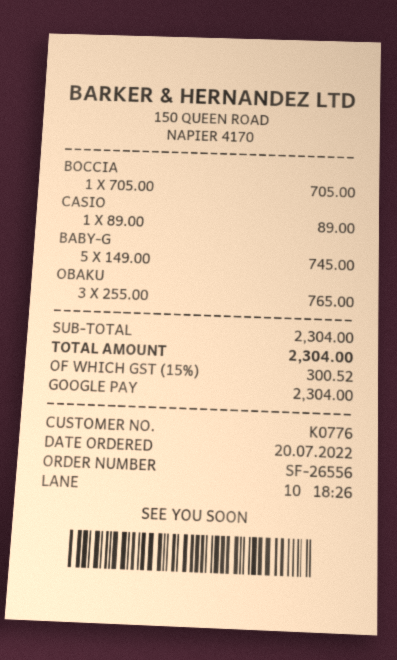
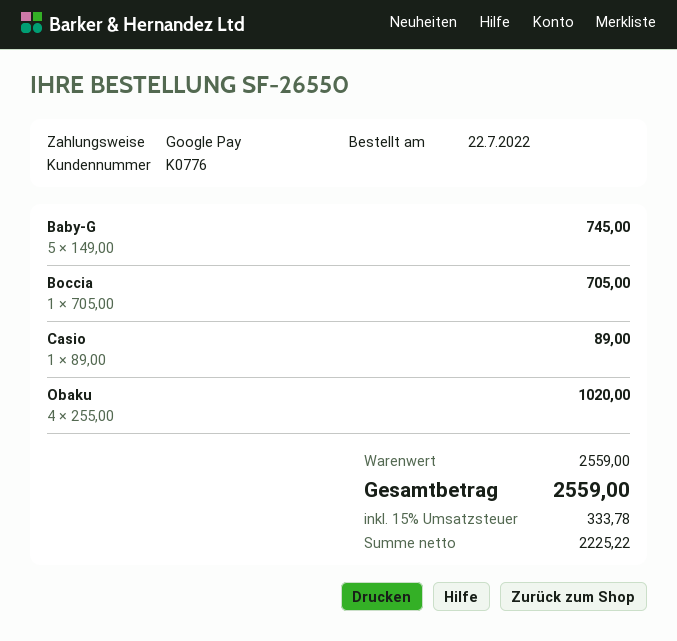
order number: SF-26556 -> SF-26550
order date: 2022-07-20 -> 2022-07-22
OBAKU: 3 x 255.00 = 765.00 -> 4 x 255.00 = 1020.00
subtotal: 2304.00 -> 2559.00
tax: 15% = 300.52 -> 15% = 333.78
total: 2304.00 -> 2559.00

